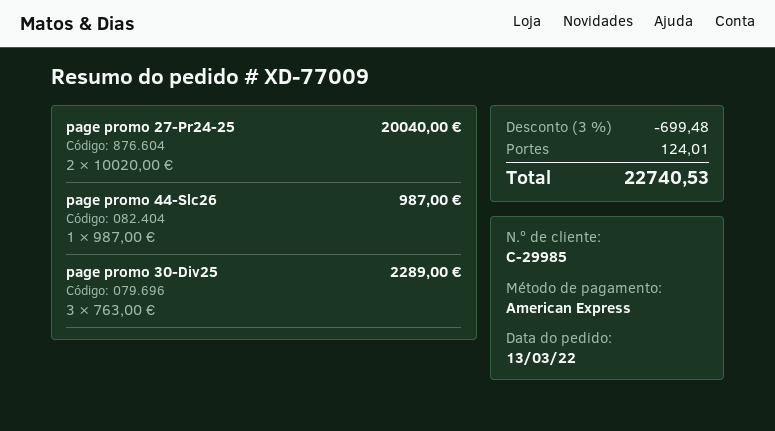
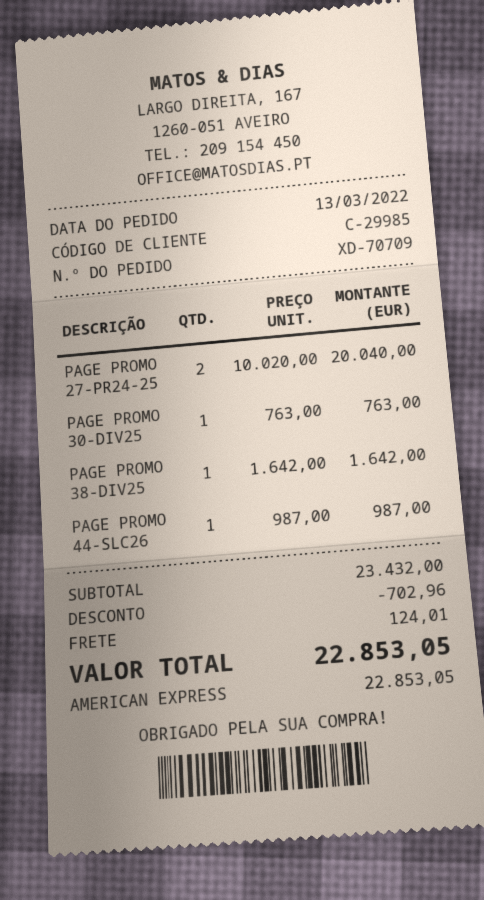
order number: XD-77009 -> XD-70709
page promo 30-Div25: 3 x 763.00 = 2289.00 -> 1 x 763.00 = 763.00
PAGE PROMO 38-DIV25: none -> 1 x 1642.00 = 1642.00
discount: 699.48 -> 702.96
total: 22740.53 -> 22853.05

